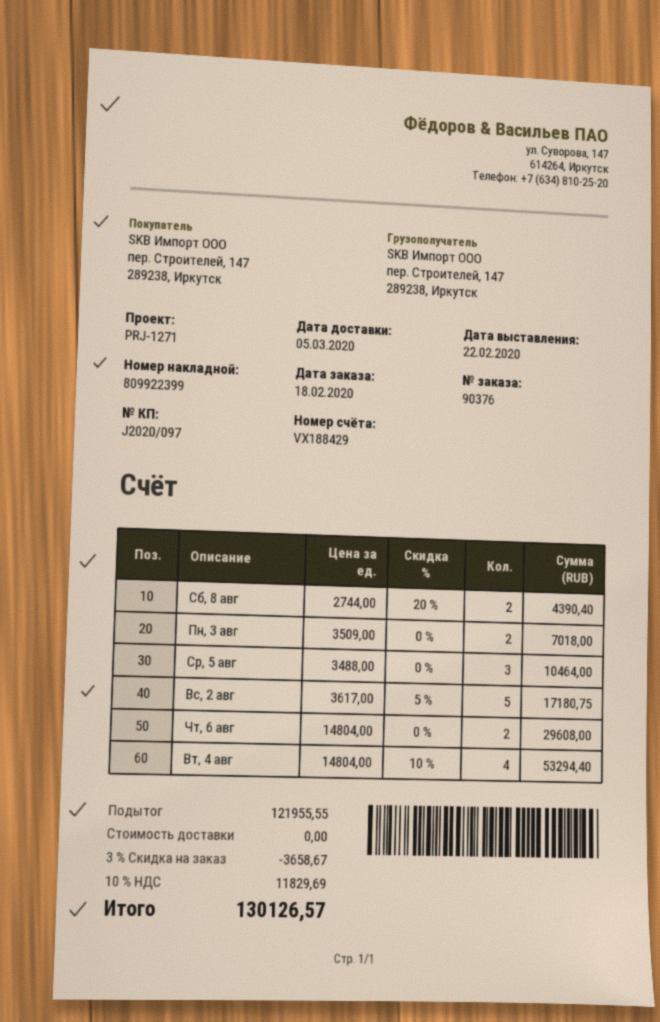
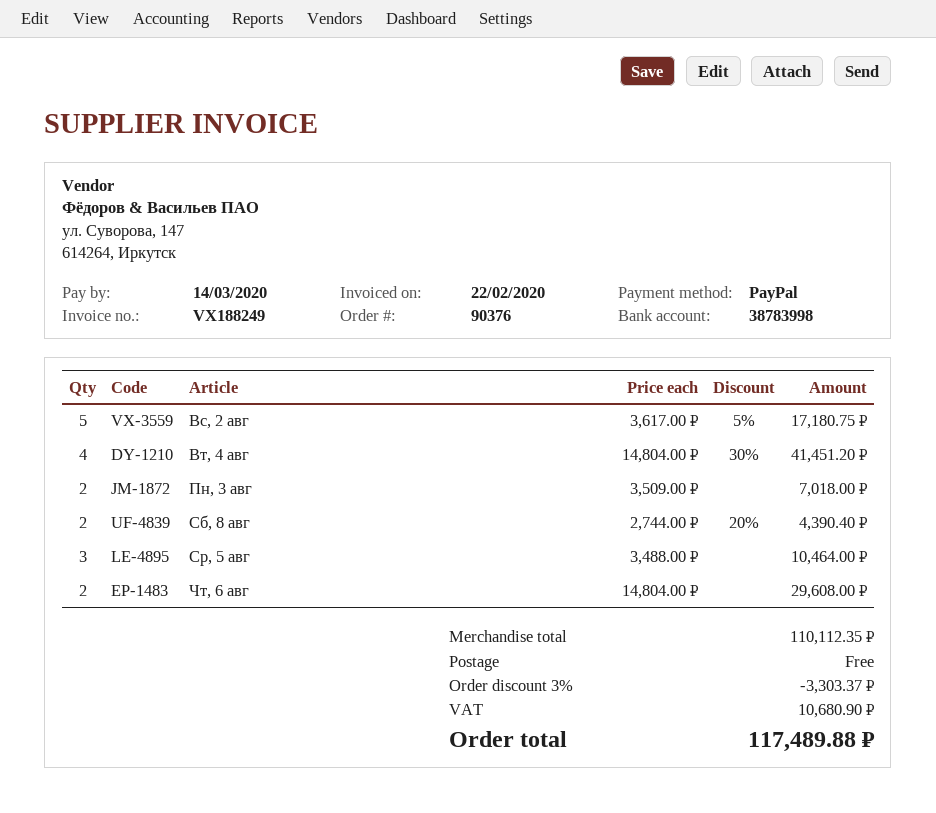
invoice number: VX188429 -> VX188249
Вт, 4 авг: 4 x 14804.00 - 10% = 53294.40 -> 4 x 14804.00 - 30% = 41451.20
subtotal: 121955.55 -> 110112.35
discount: 3% = 3658.67 -> 3% = 3303.37
tax: 11829.69 -> 10680.90
total: 130126.57 -> 117489.88

